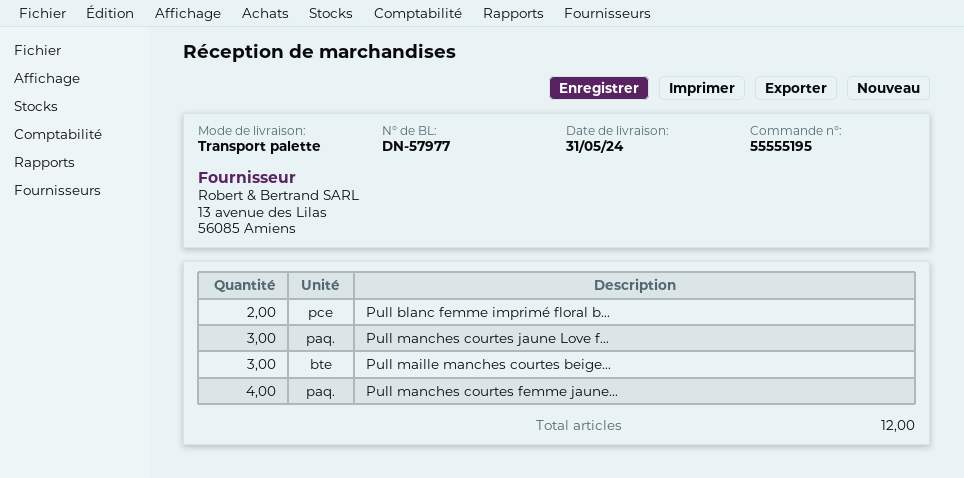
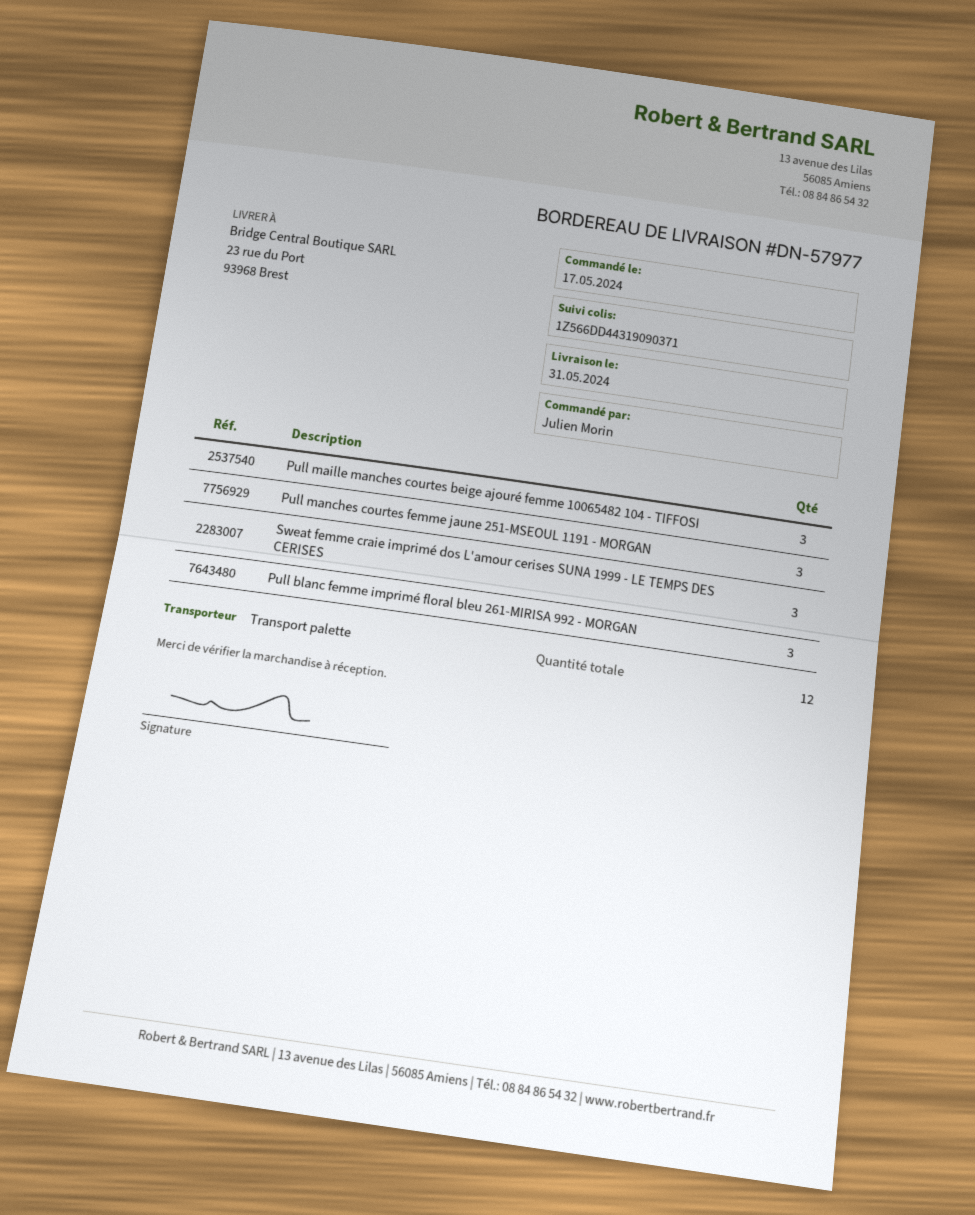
Pull blanc femme imprimé floral b...: 2 -> 3
Pull manches courtes jaune Love f...: 3 -> none
Pull manches courtes femme jaune...: 4 -> 3
Sweat femme craie imprimé dos L'amour cerises SUNA 1999 - LE TEMPS DES CERISES: none -> 3

